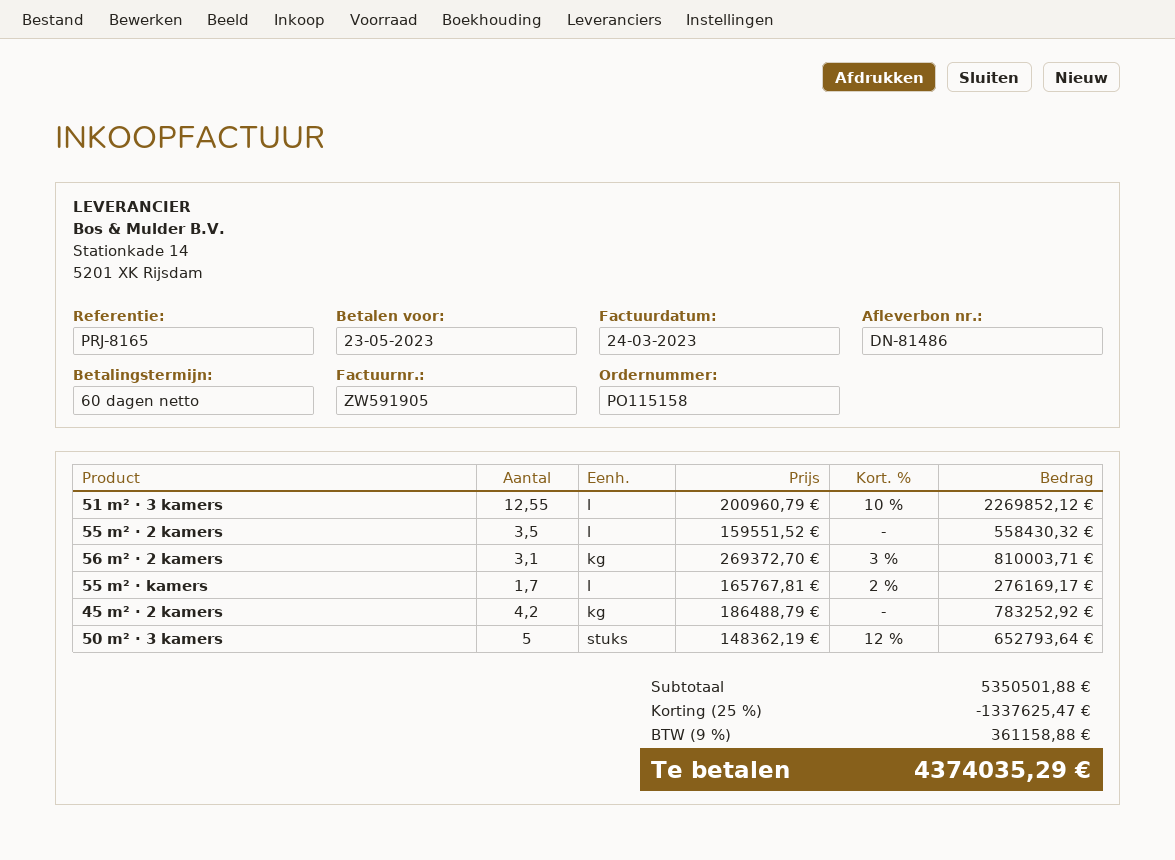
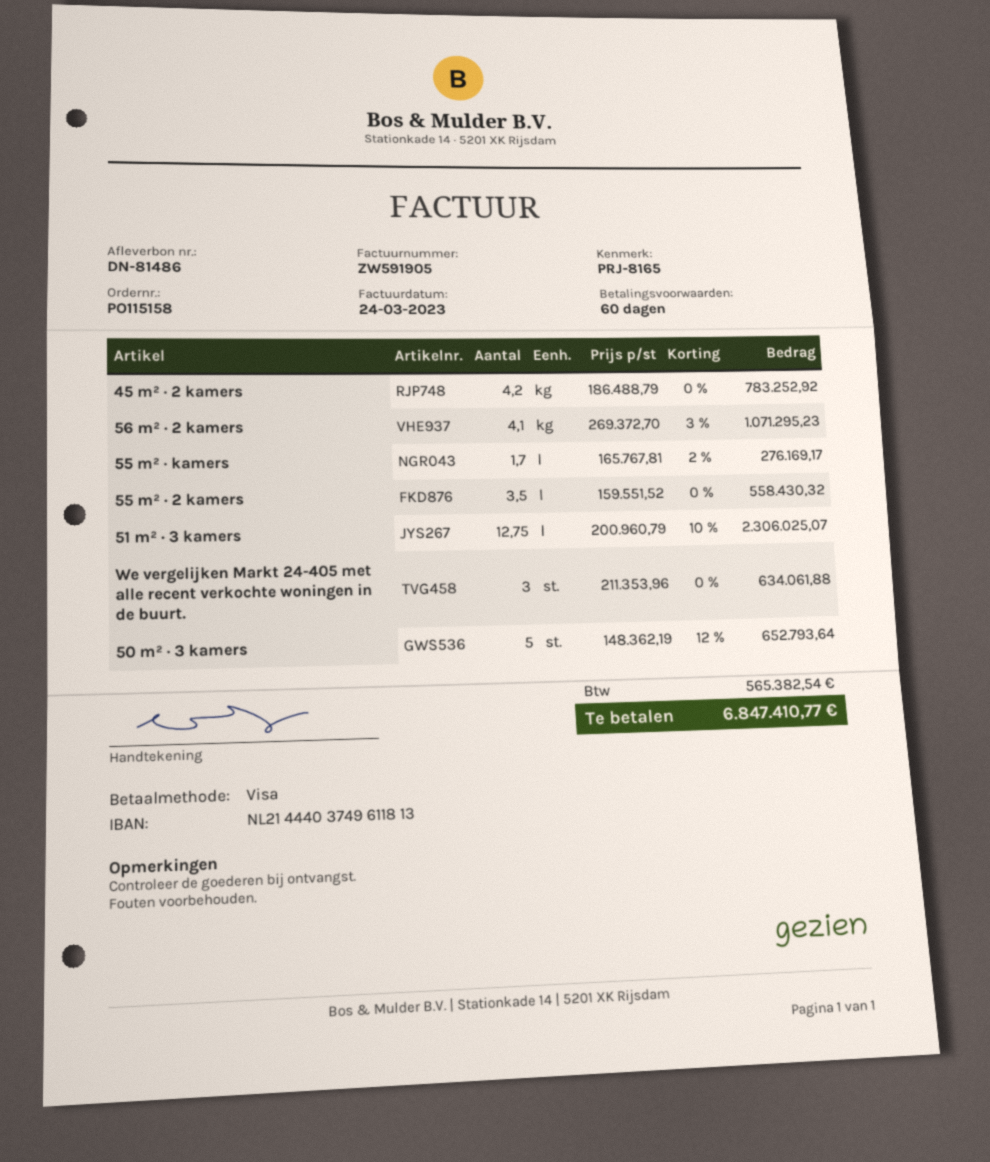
51 m² · 3 kamers: 12.55 x 200960.79 - 10% = 2269852.12 -> 12.75 x 200960.79 - 10% = 2306025.07
56 m² · 2 kamers: 3.1 x 269372.70 - 3% = 810003.71 -> 4.1 x 269372.70 - 3% = 1071295.23
We vergelijken Markt 24-405 met alle recent verkochte woningen in de buurt.: none -> 3 x 211353.96 = 634061.88
discount: 25% = 1337625.47 -> none
tax: 361158.88 -> 565382.54
total: 4374035.29 -> 6847410.77

